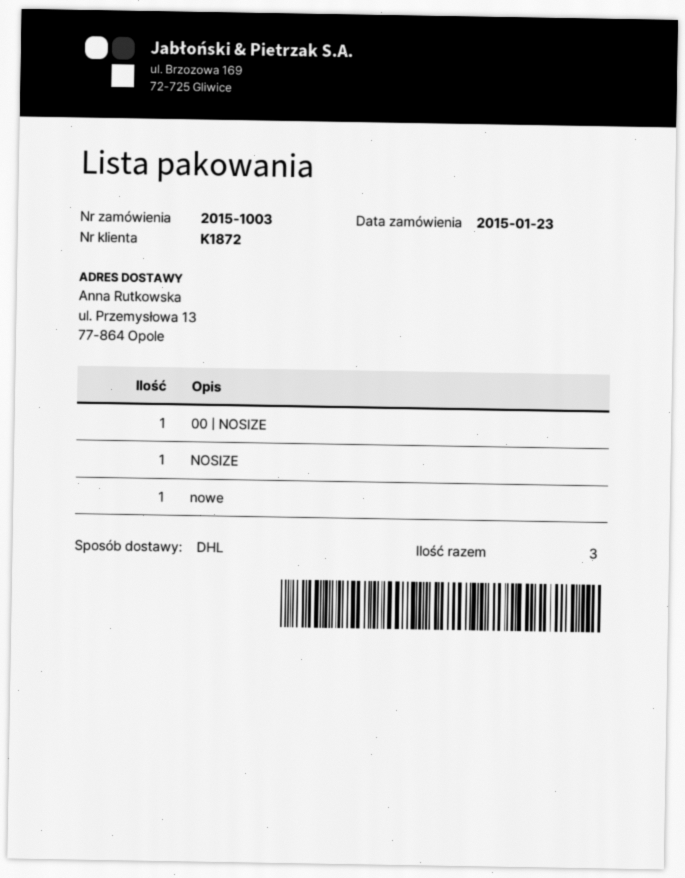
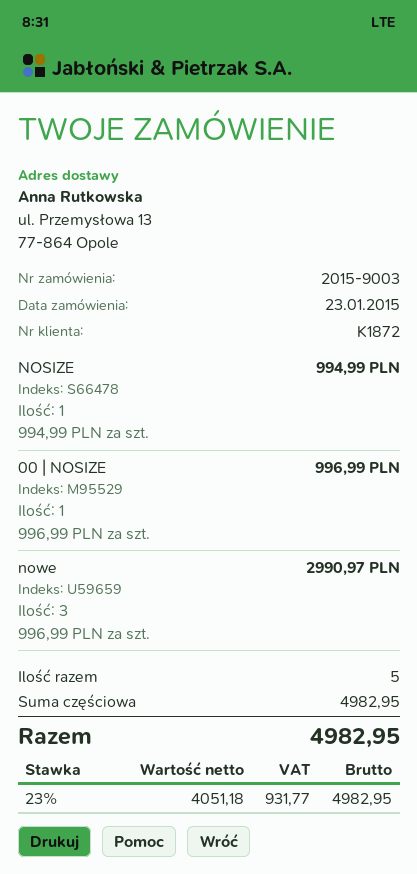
order number: 2015-1003 -> 2015-9003
nowe: 1 -> 3
total quantity: 3 -> 5

